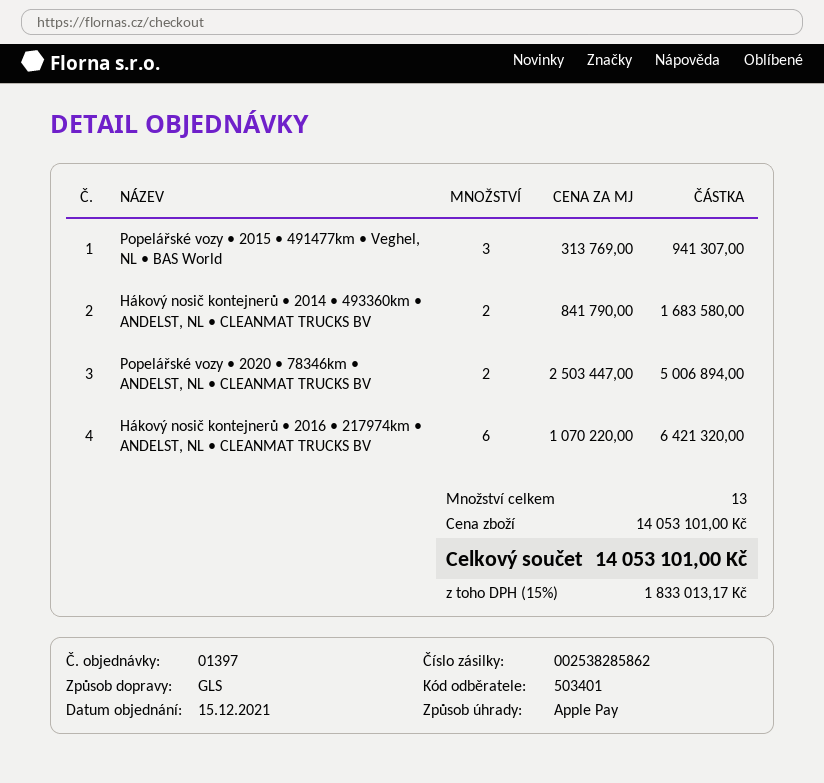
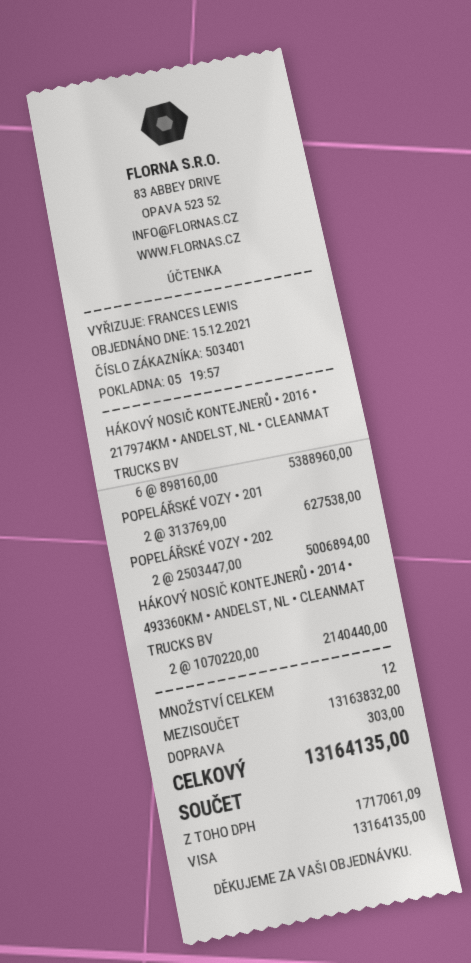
payment method: Apple Pay -> Visa
Popelářské vozy • 2015 • 491477km • Veghel, NL • BAS World: 3 x 313769.00 = 941307.00 -> 2 x 313769.00 = 627538.00
Hákový nosič kontejnerů • 2014 • 493360km • ANDELST, NL • CLEANMAT TRUCKS BV: 2 x 841790.00 = 1683580.00 -> 2 x 1070220.00 = 2140440.00
Hákový nosič kontejnerů • 2016 • 217974km • ANDELST, NL • CLEANMAT TRUCKS BV: 6 x 1070220.00 = 6421320.00 -> 6 x 898160.00 = 5388960.00
total quantity: 13 -> 12
subtotal: 14053101.00 -> 13163832.00
shipping: none -> 303.00
tax: 1833013.17 -> 1717061.09
total: 14053101.00 -> 13164135.00

